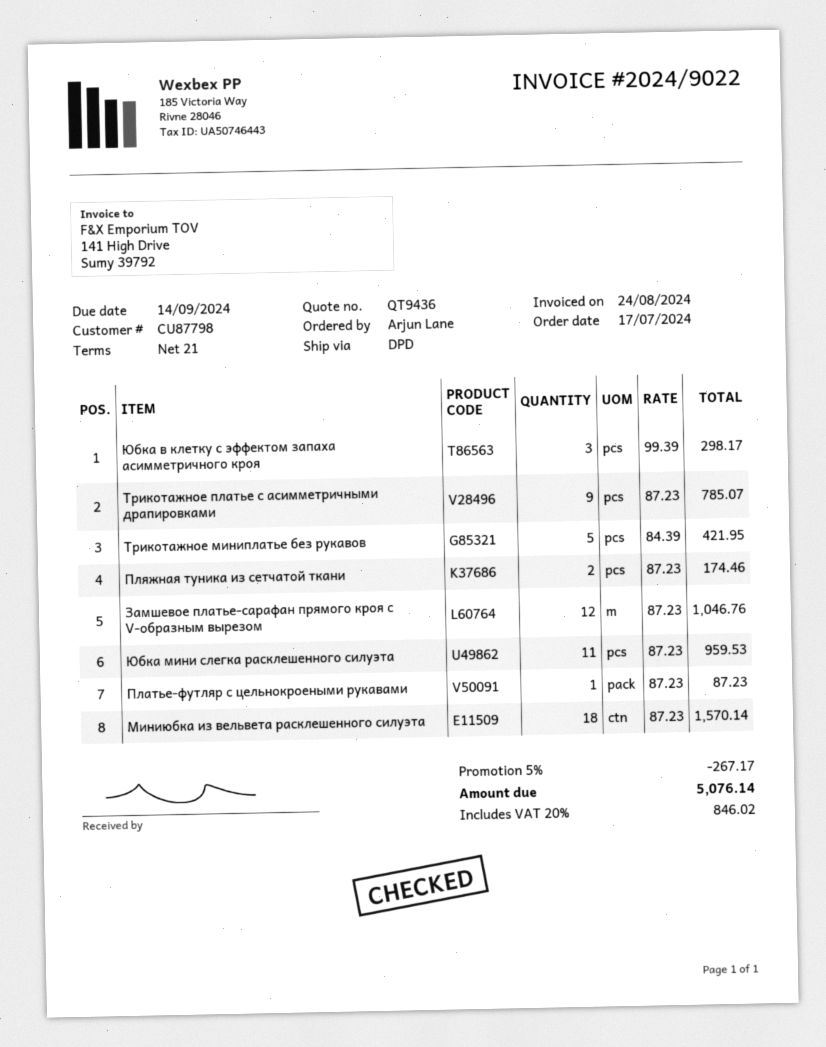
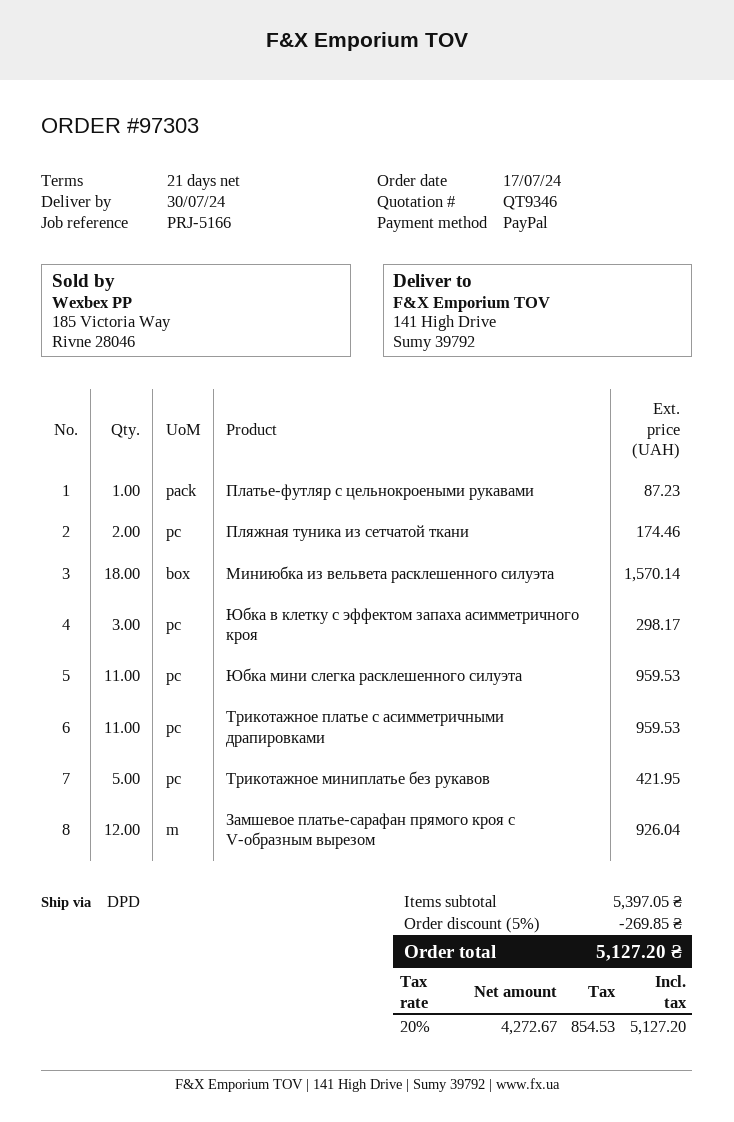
quote number: QT9436 -> QT9346
Трикотажное платье с асимметричными драпировками: 9 for 785.07 -> 11 for 959.53
Замшевое платье-сарафан прямого кроя с V-образным вырезом: 12 for 1046.76 -> 12 for 926.04
discount: 5% = 267.17 -> 5% = 269.85
tax: 20% = 846.02 -> 20% = 854.53
total: 5076.14 -> 5127.20

